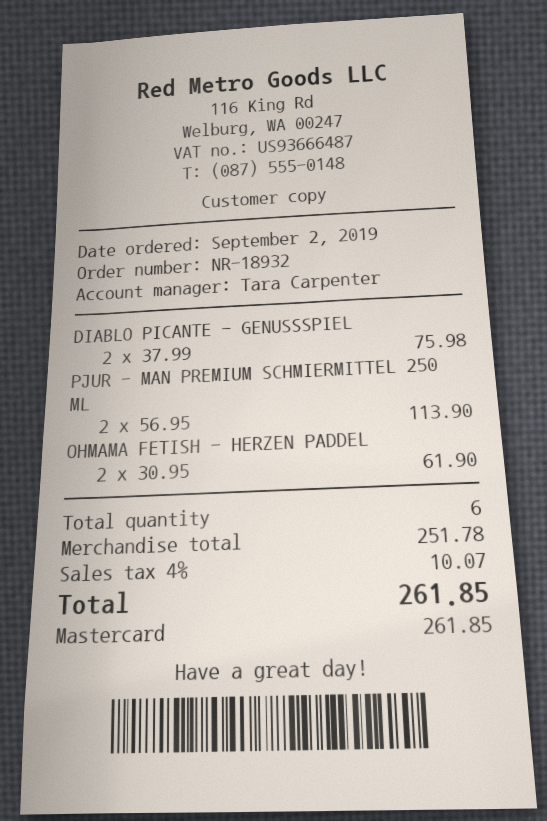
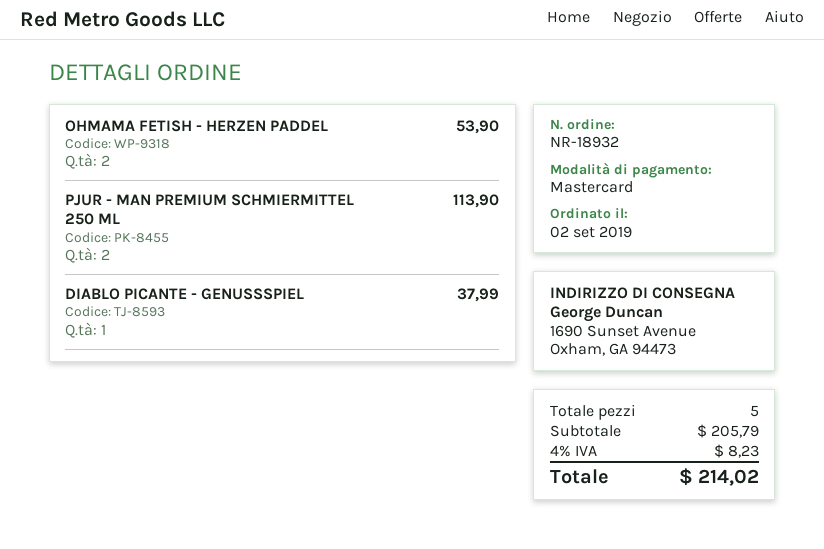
DIABLO PICANTE - GENUSSSPIEL: 2 for 75.98 -> 1 for 37.99
OHMAMA FETISH - HERZEN PADDEL: 2 for 61.90 -> 2 for 53.90
total quantity: 6 -> 5
subtotal: 251.78 -> 205.79
tax: 4% = 10.07 -> 4% = 8.23
total: 261.85 -> 214.02

